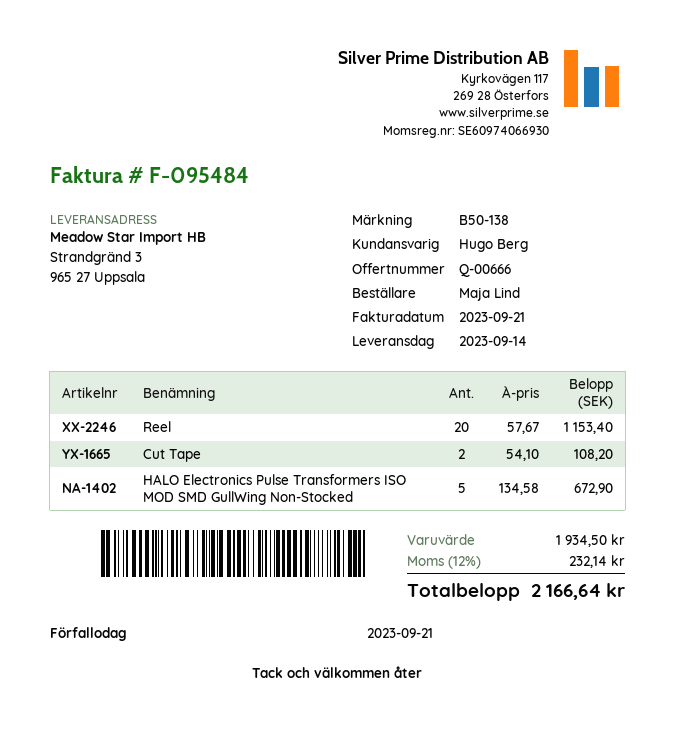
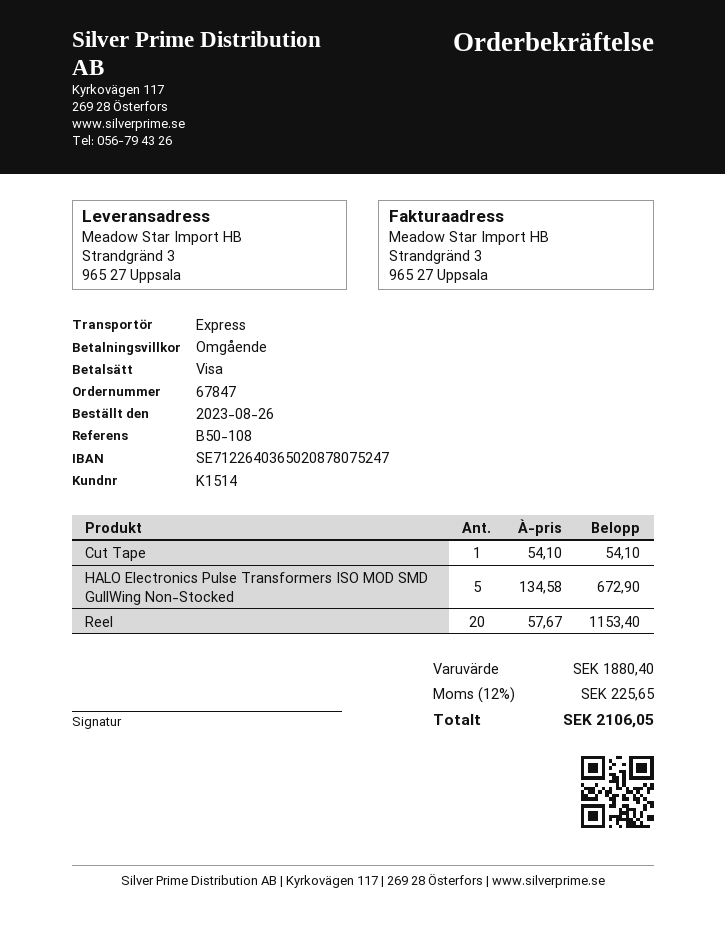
reference: B50-138 -> B50-108
Cut Tape: 2 x 54.10 = 108.20 -> 1 x 54.10 = 54.10
subtotal: 1934.50 -> 1880.40
tax: 12% = 232.14 -> 12% = 225.65
total: 2166.64 -> 2106.05

